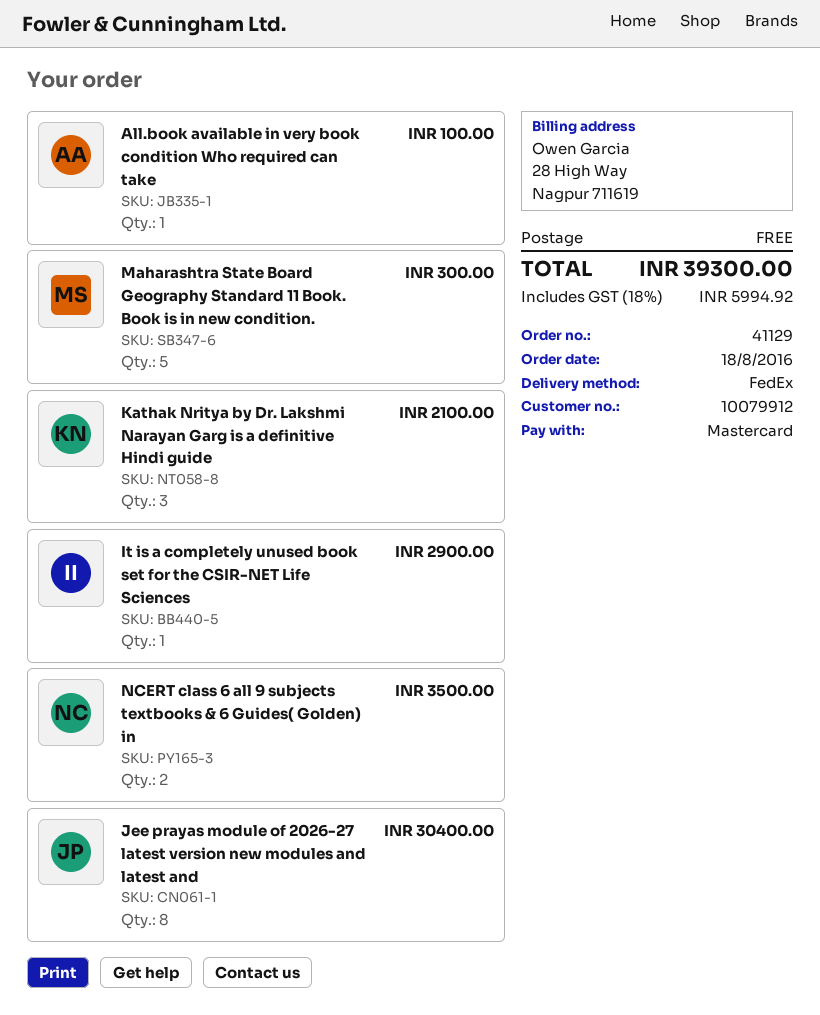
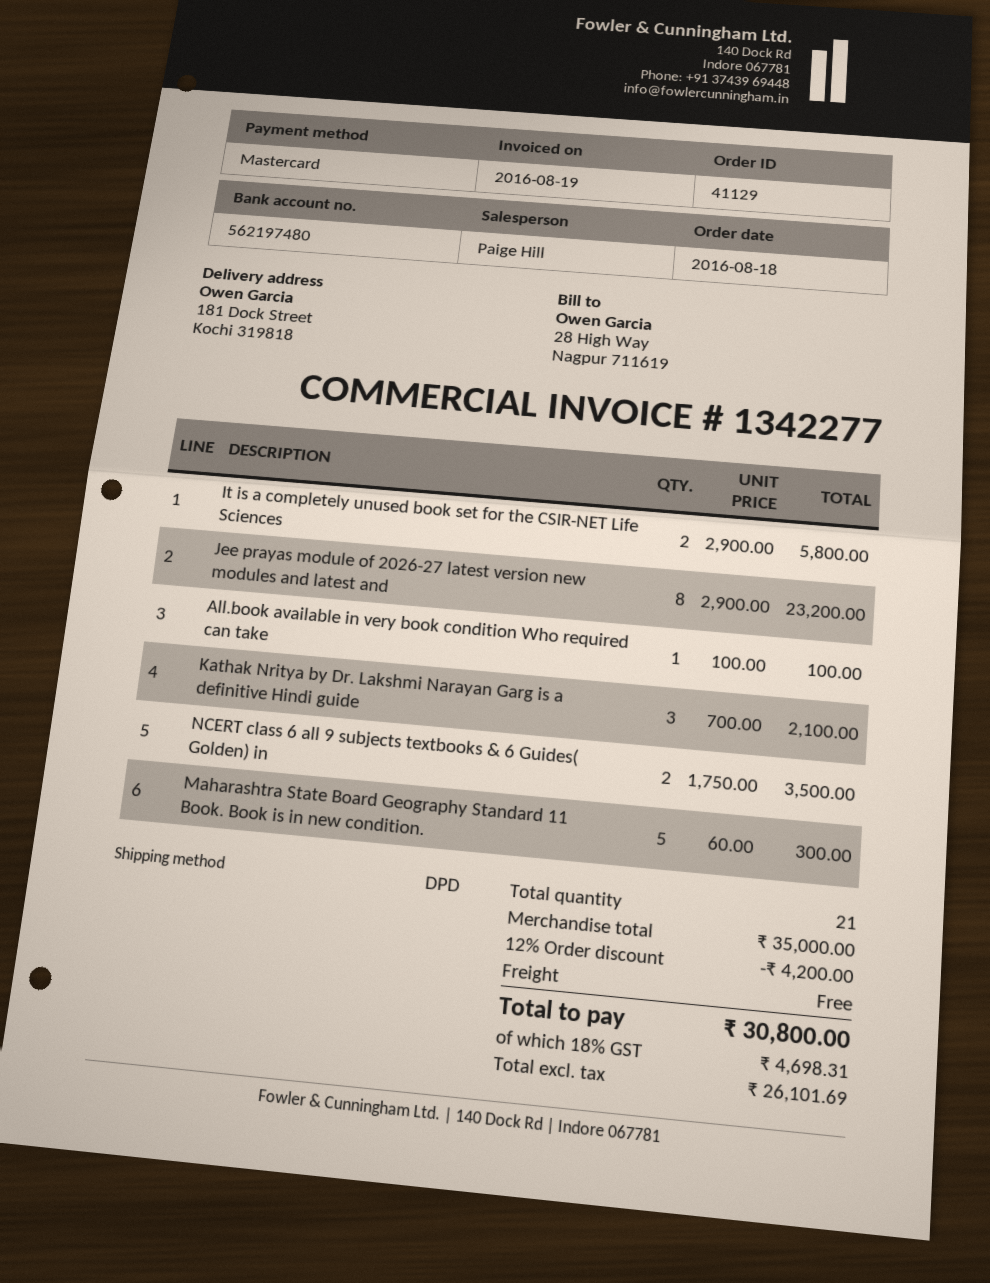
shipping method: FedEx -> DPD
It is a completely unused book set for the CSIR-NET Life Sciences: 1 for 2900.00 -> 2 for 5800.00
Jee prayas module of 2026-27 latest version new modules and latest and: 8 for 30400.00 -> 8 for 23200.00
discount: none -> 12% = 4200.00
tax: 18% = 5994.92 -> 18% = 4698.31
total: 39300.00 -> 30800.00

